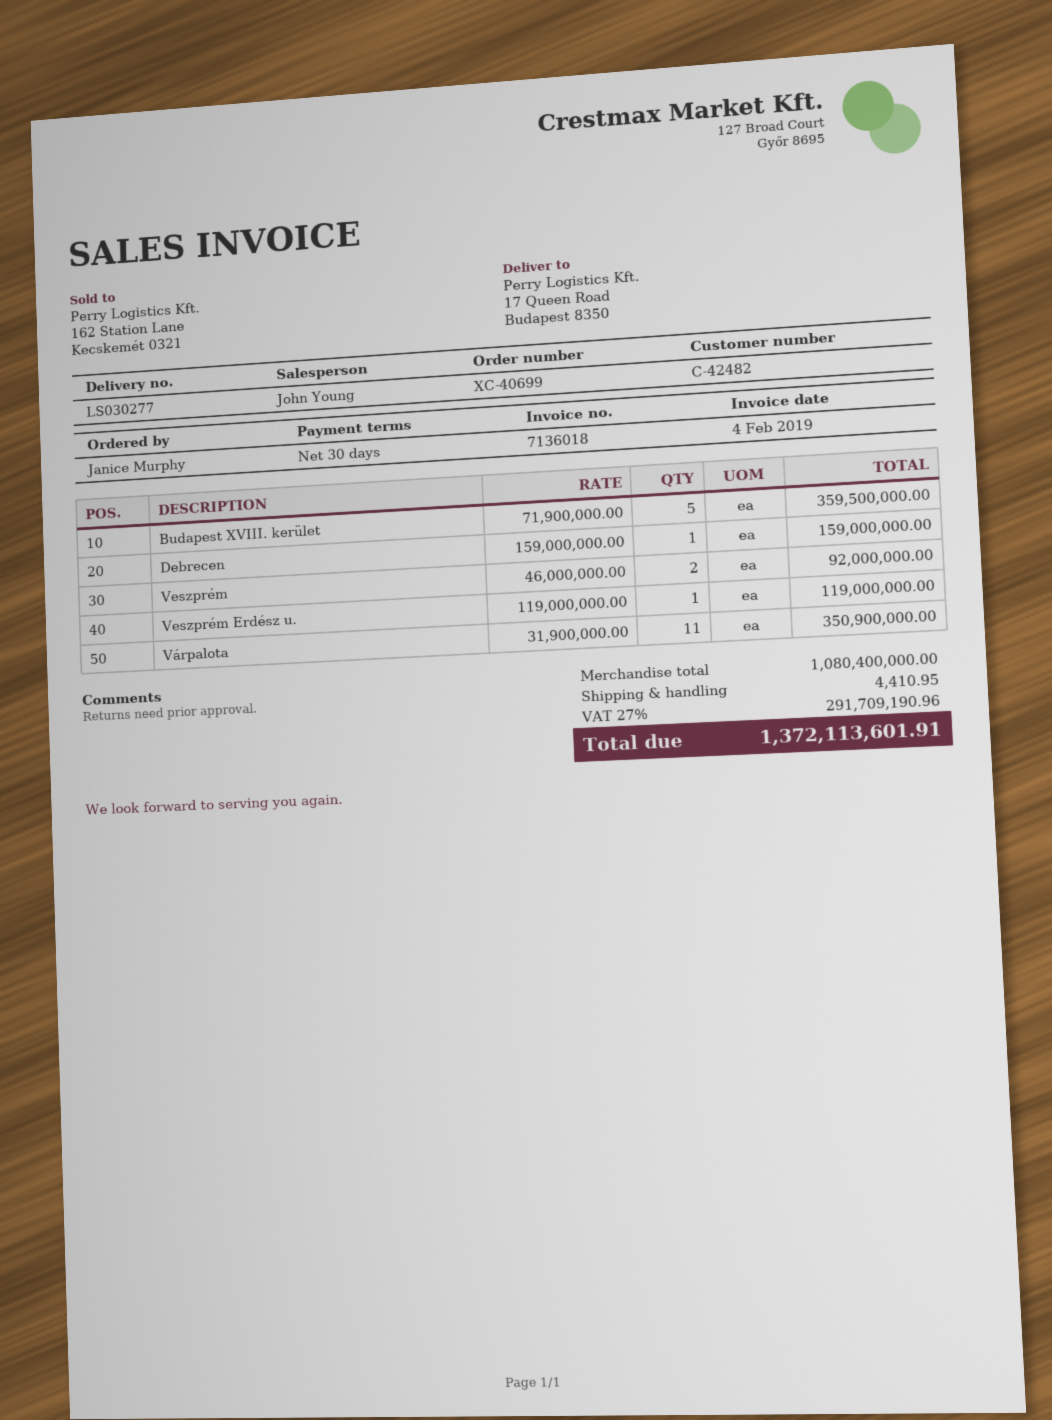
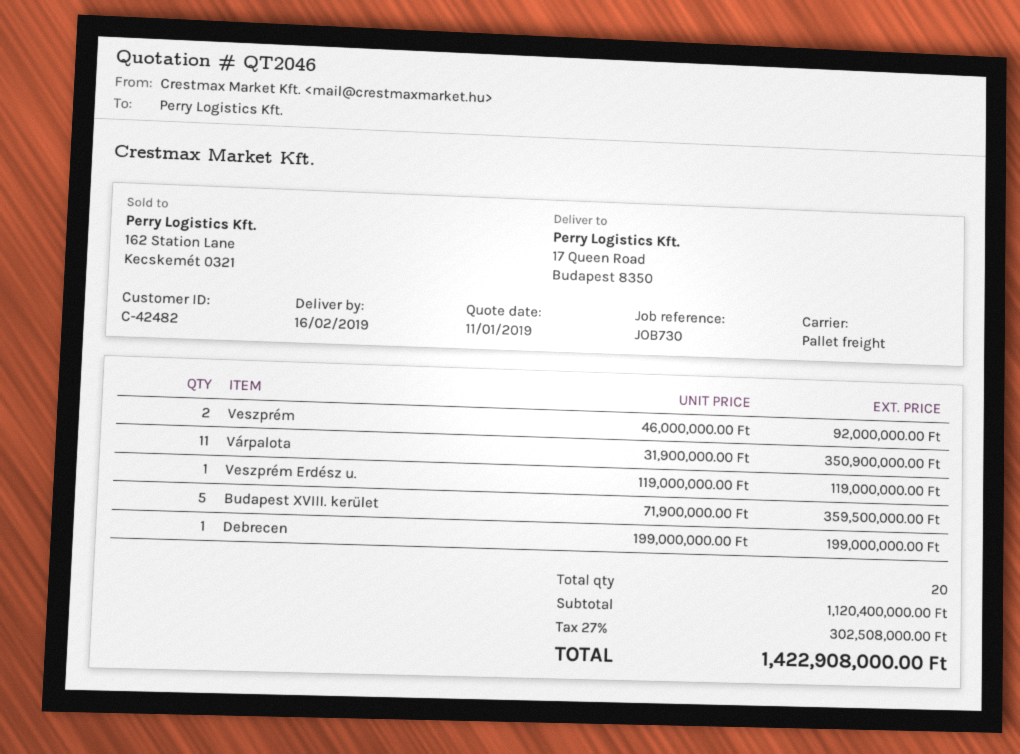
Debrecen: 1 x 159000000.00 = 159000000.00 -> 1 x 199000000.00 = 199000000.00
subtotal: 1080400000.00 -> 1120400000.00
shipping: 4410.95 -> none
tax: 27% = 291709190.96 -> 27% = 302508000.00
total: 1372113601.91 -> 1422908000.00

